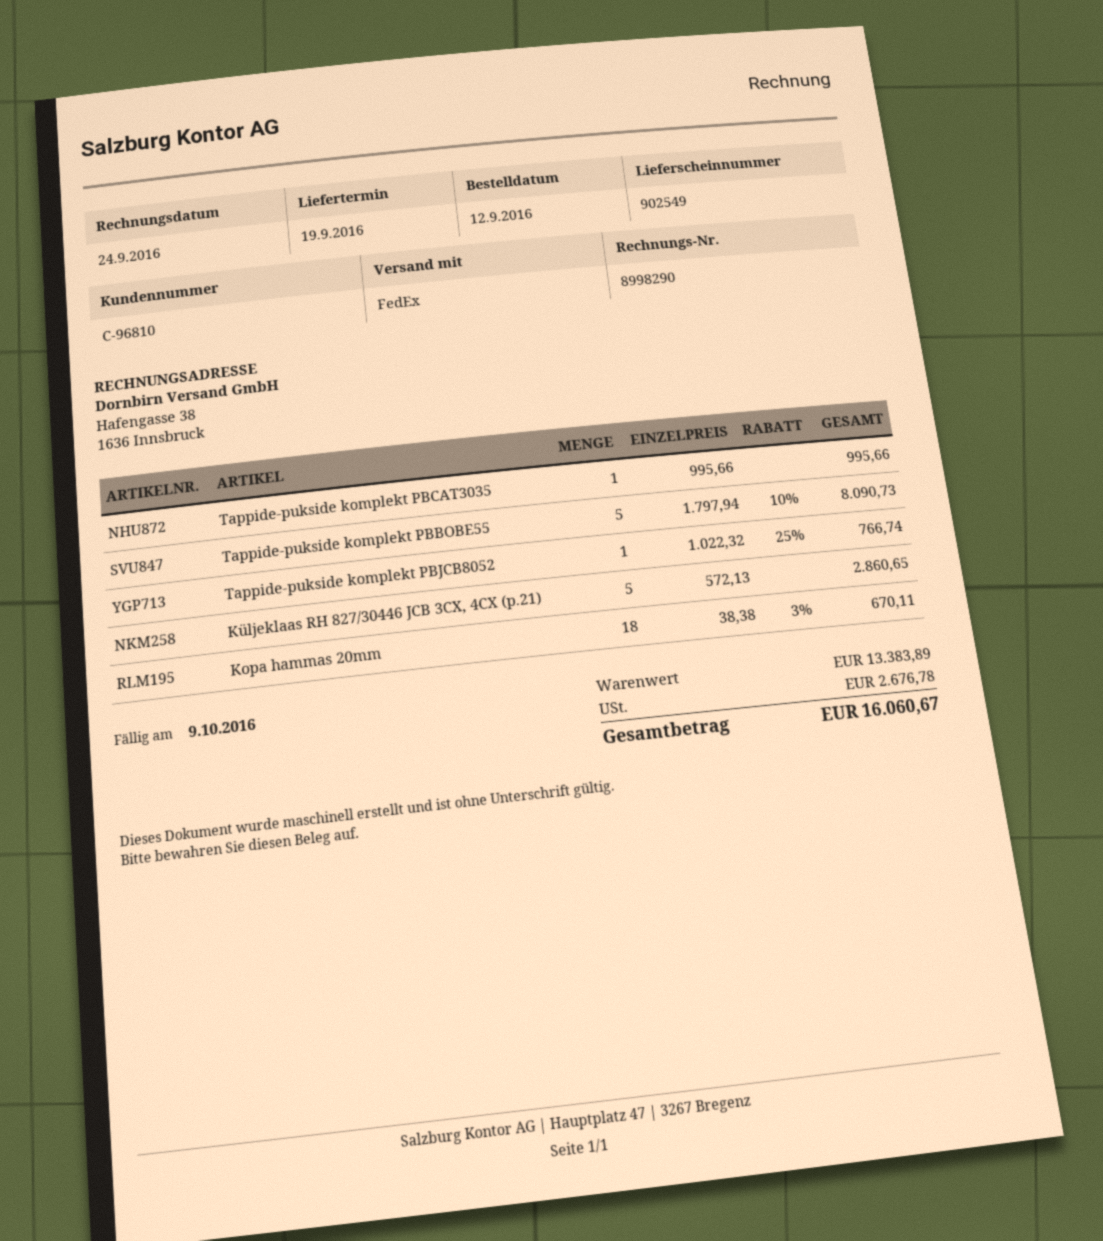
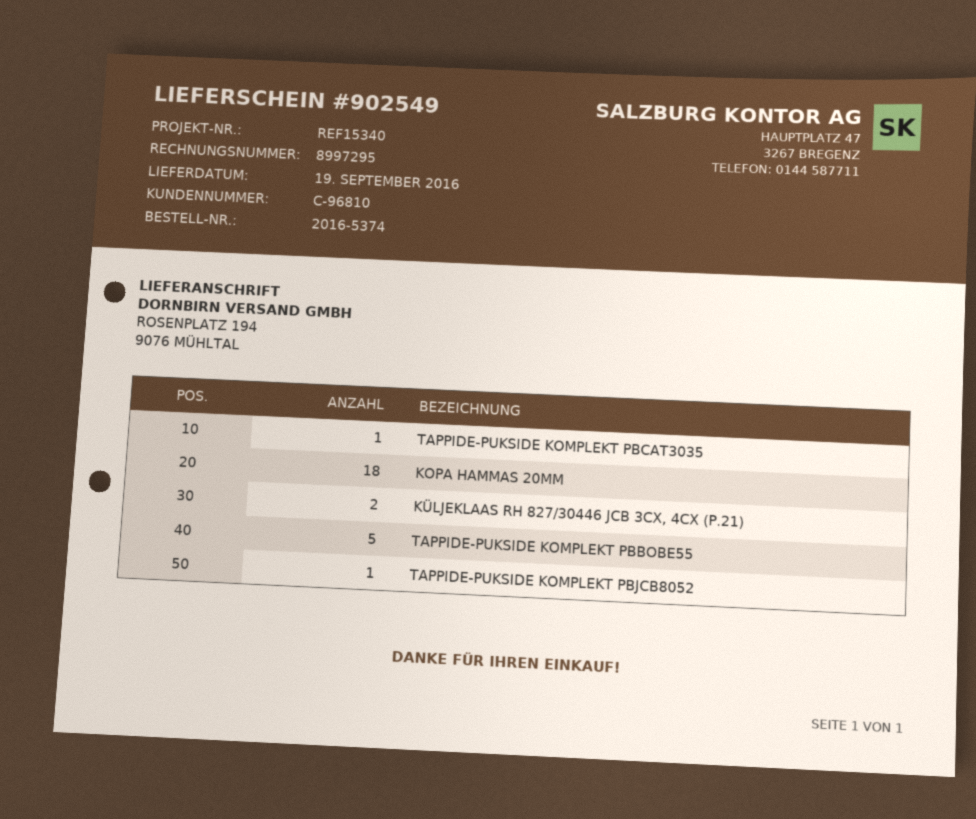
invoice number: 8998290 -> 8997295
Küljeklaas RH 827/30446 JCB 3CX, 4CX (p.21): 5 -> 2

